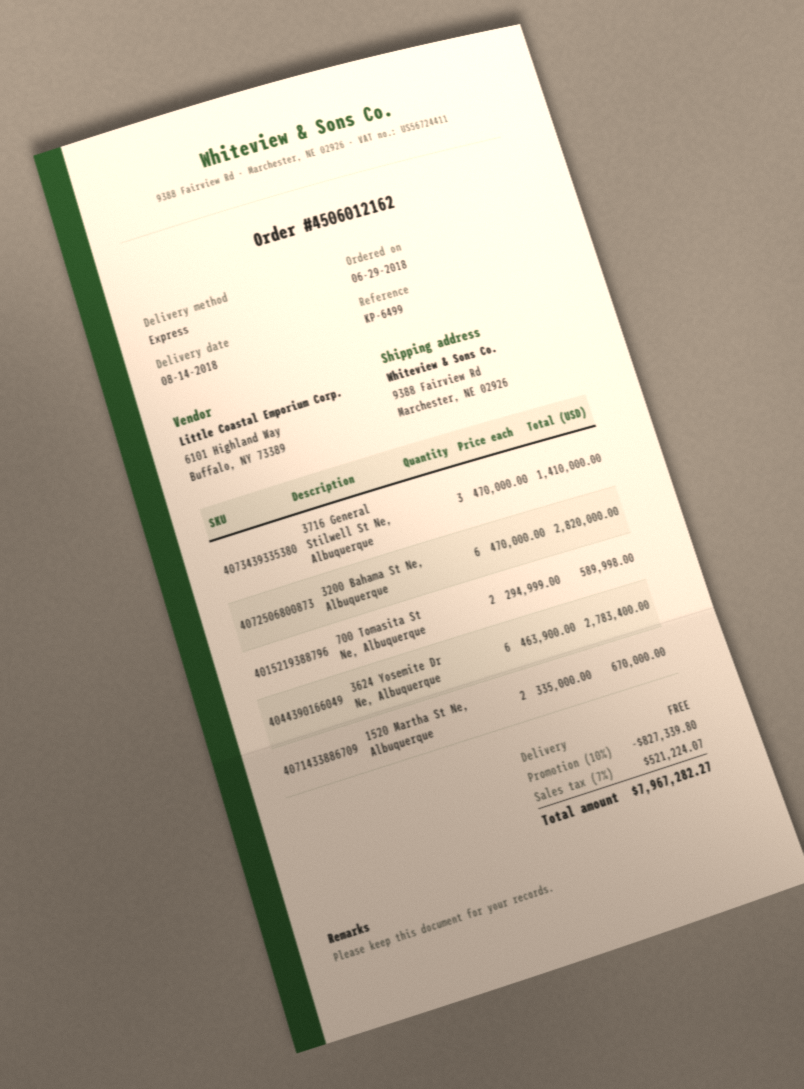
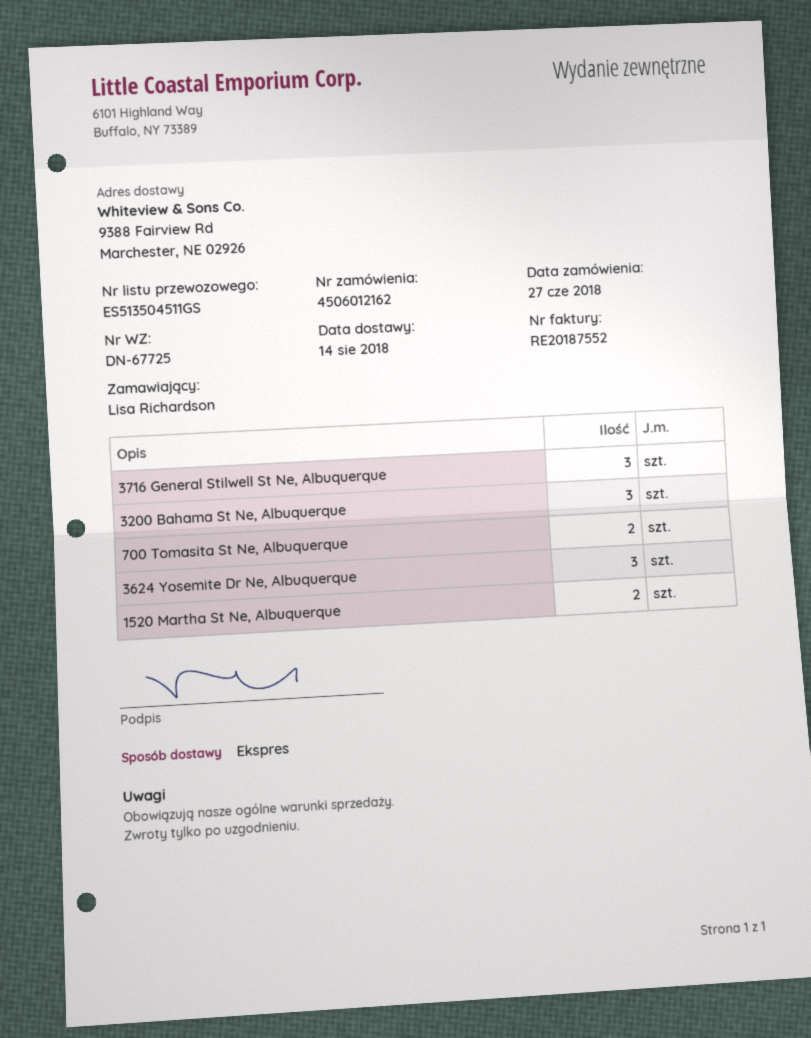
order date: 2018-06-29 -> 2018-06-27
3200 Bahama St Ne, Albuquerque: 6 -> 3
3624 Yosemite Dr Ne, Albuquerque: 6 -> 3

